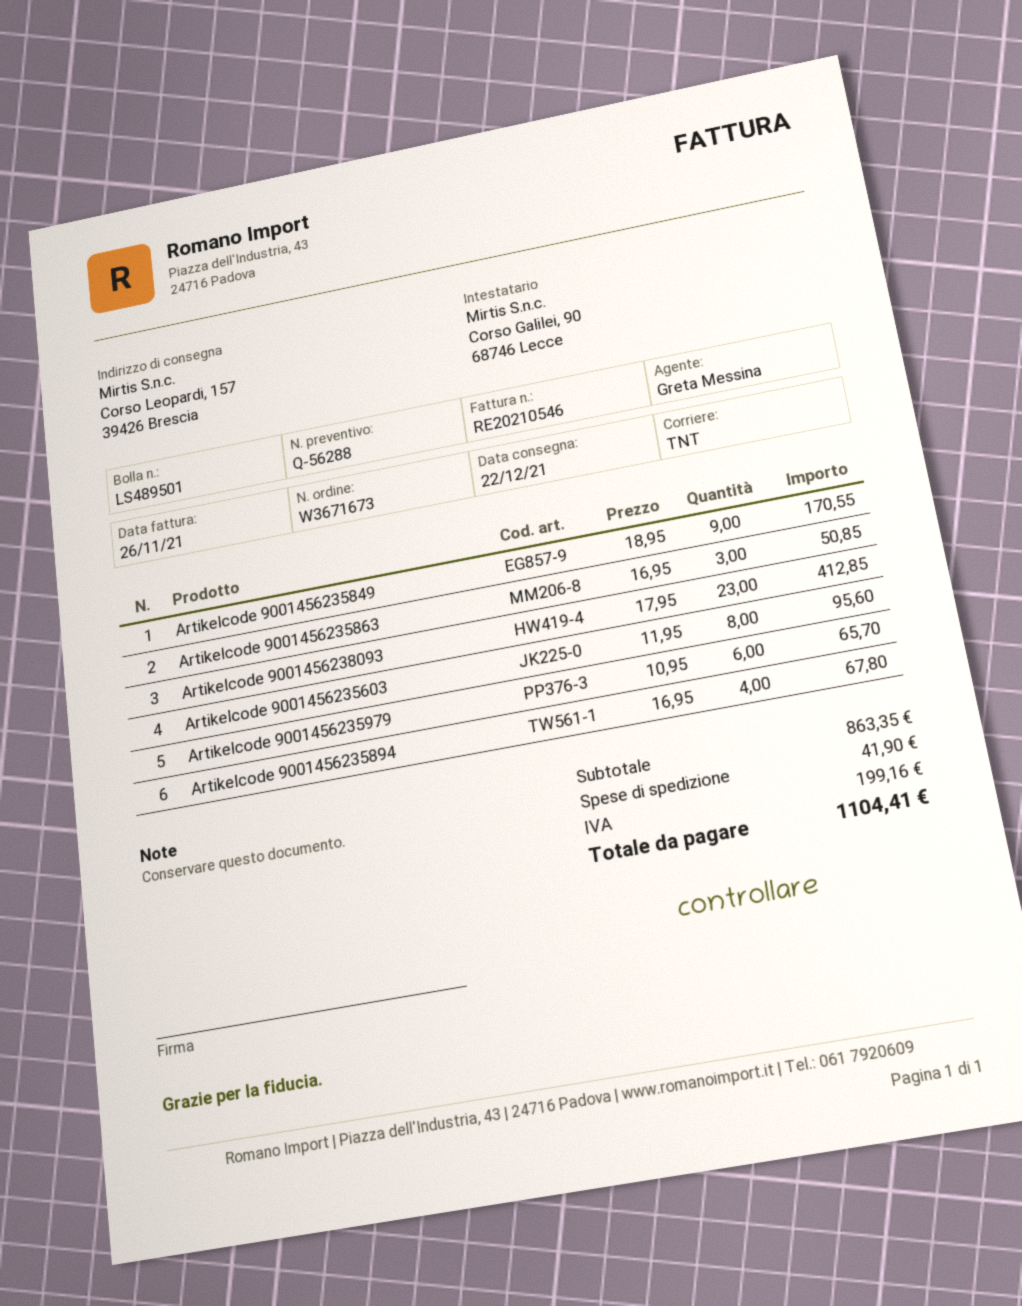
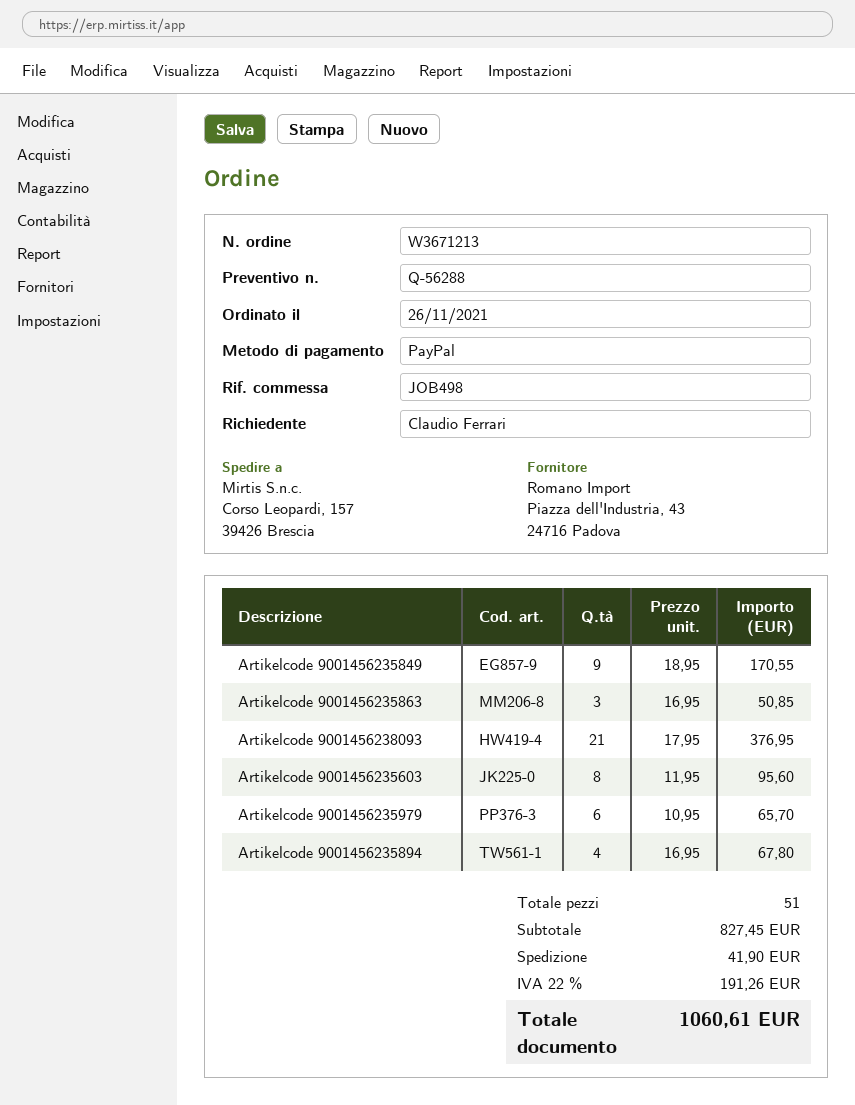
order number: W3671673 -> W3671213
Artikelcode 9001456238093: 23 x 17.95 = 412.85 -> 21 x 17.95 = 376.95
subtotal: 863.35 -> 827.45
tax: 199.16 -> 191.26
total: 1104.41 -> 1060.61

